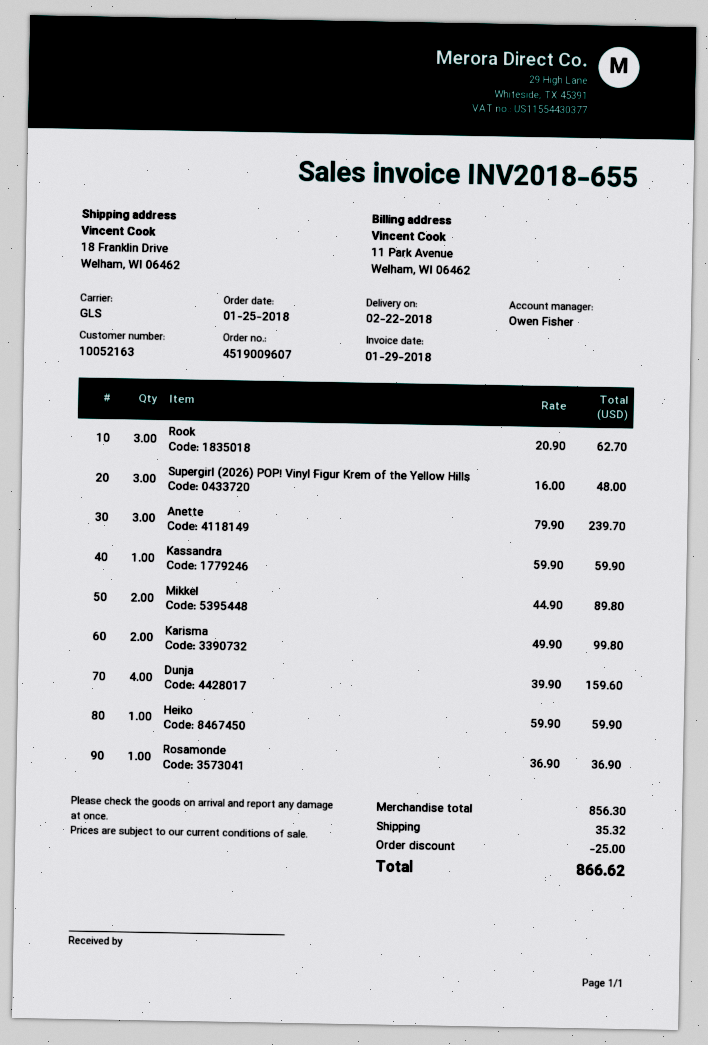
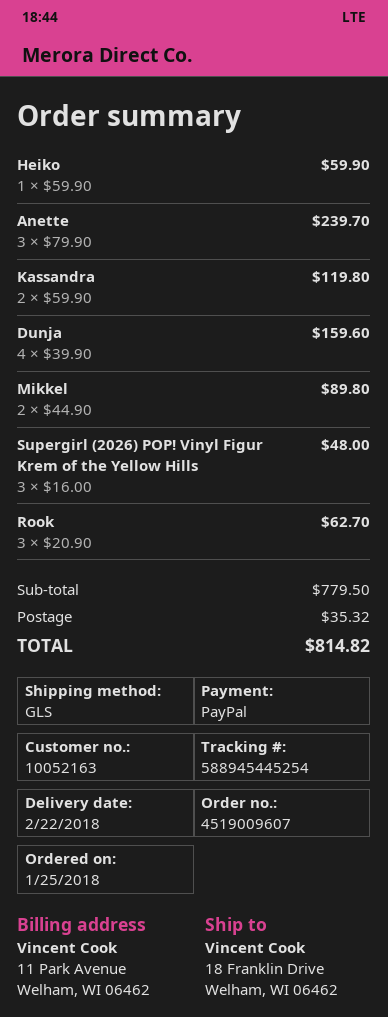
Kassandra: 1 x 59.90 = 59.90 -> 2 x 59.90 = 119.80
Karisma: 2 x 49.90 = 99.80 -> none
Rosamonde: 1 x 36.90 = 36.90 -> none
subtotal: 856.30 -> 779.50
discount: 25.00 -> none
total: 866.62 -> 814.82

